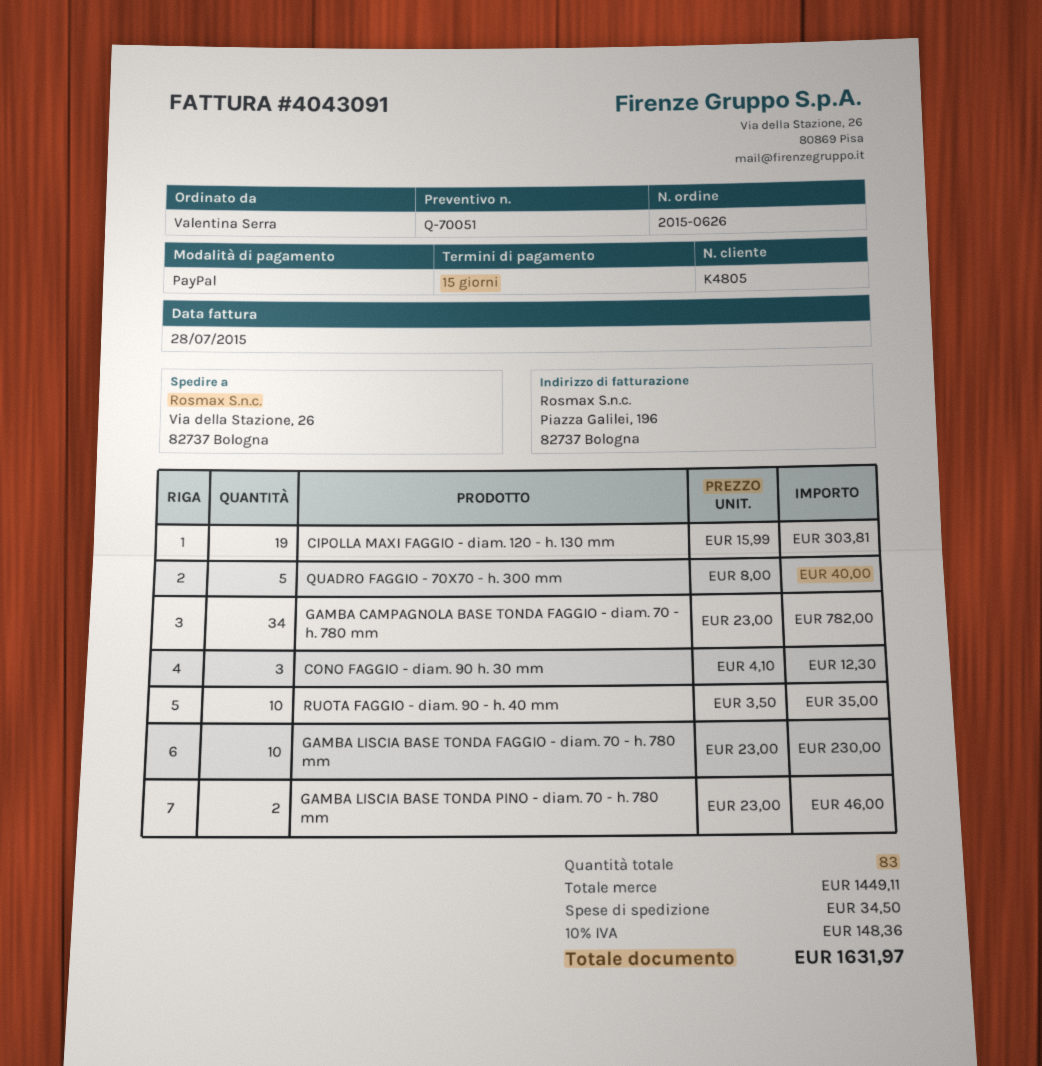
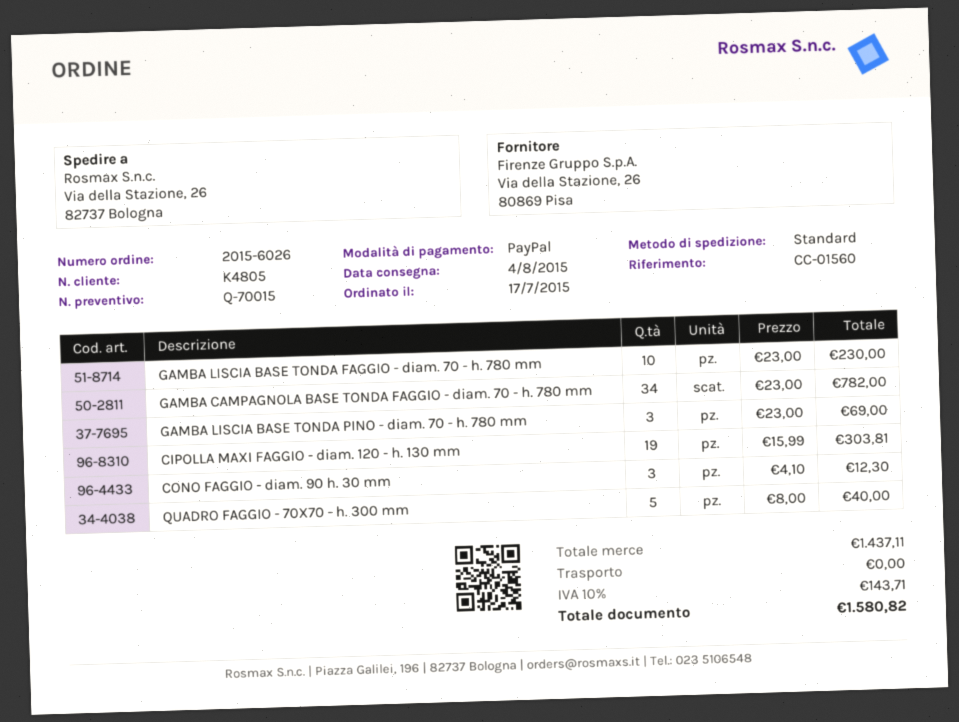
quote number: Q-70051 -> Q-70015
order number: 2015-0626 -> 2015-6026
RUOTA FAGGIO - diam. 90 - h. 40 mm: 10 x 3.50 = 35.00 -> none
GAMBA LISCIA BASE TONDA PINO - diam. 70 - h. 780 mm: 2 x 23.00 = 46.00 -> 3 x 23.00 = 69.00
subtotal: 1449.11 -> 1437.11
shipping: 34.50 -> 0.00
tax: 10% = 148.36 -> 10% = 143.71
total: 1631.97 -> 1580.82

